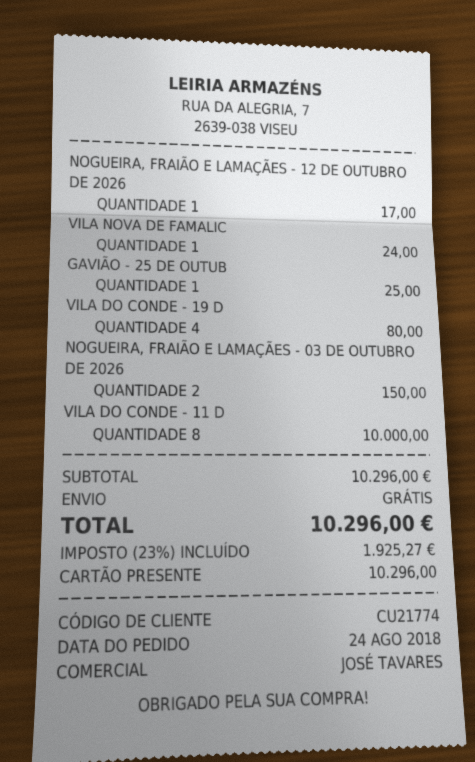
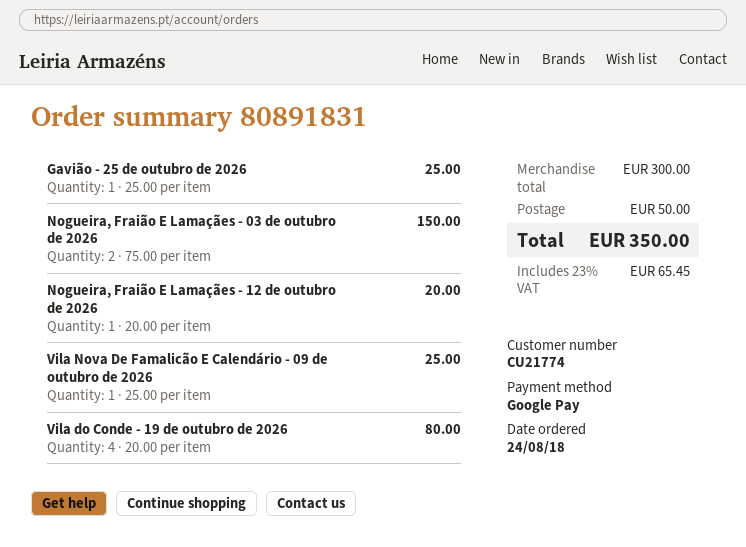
payment method: gift card -> Google Pay
NOGUEIRA, FRAIÃO E LAMAÇÃES - 12 DE OUTUBRO DE 2026: 1 for 17.00 -> 1 for 20.00
VILA NOVA DE FAMALIC: 1 for 24.00 -> 1 for 25.00
VILA DO CONDE - 11 D: 8 for 10000.00 -> none
subtotal: 10296.00 -> 300.00
shipping: 0.00 -> 50.00
tax: 23% = 1925.27 -> 23% = 65.45
total: 10296.00 -> 350.00

